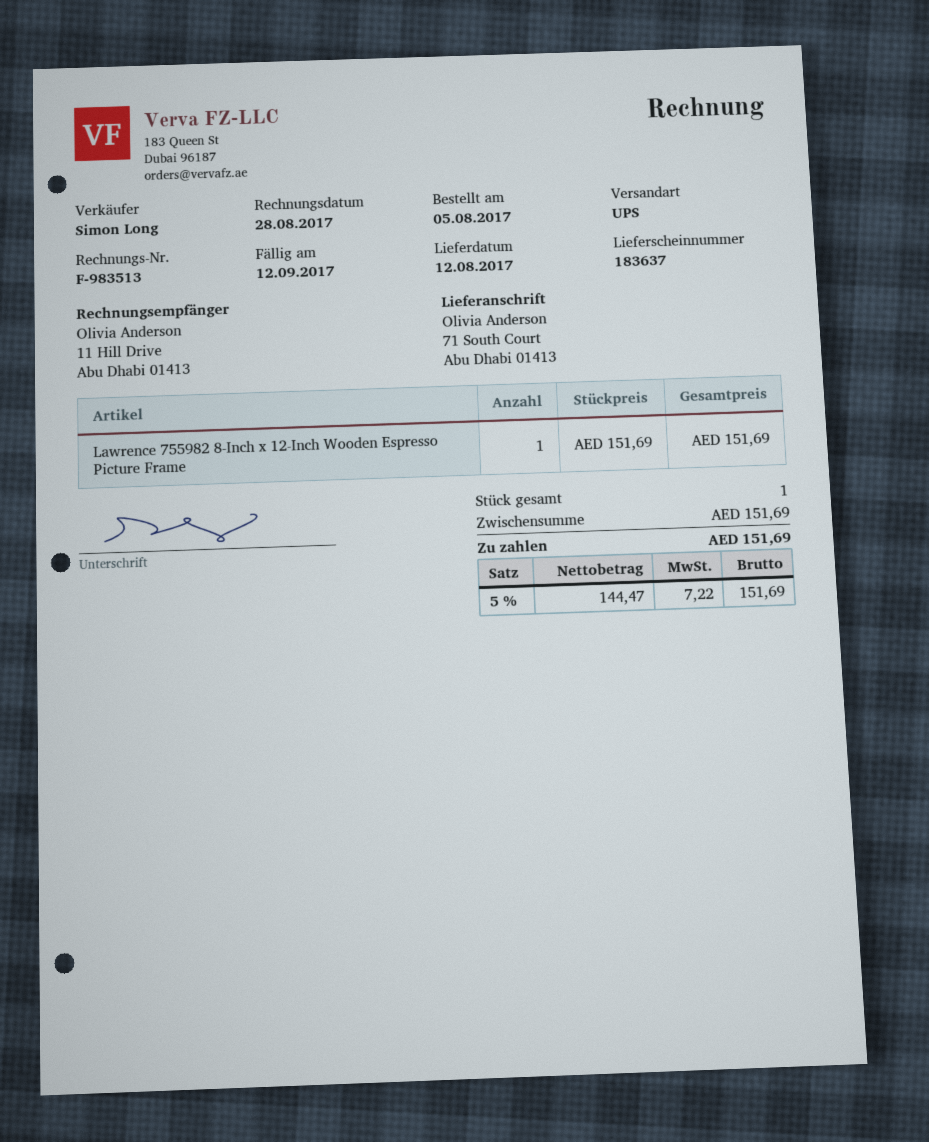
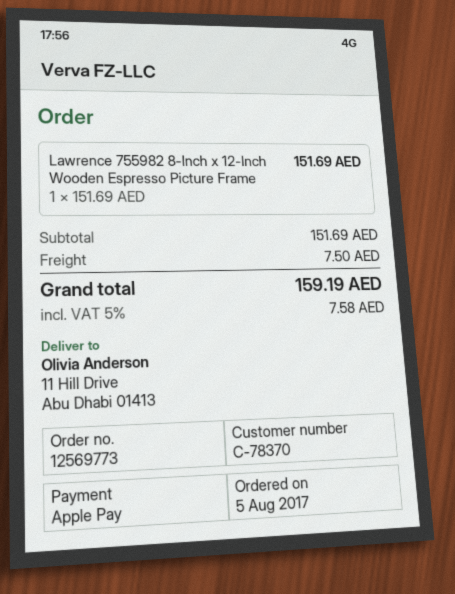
ship to: 71 South Court, Abu Dhabi 01413 -> 11 Hill Drive, Abu Dhabi 01413
shipping: none -> 7.50
tax: 5% = 7.22 -> 5% = 7.58
total: 151.69 -> 159.19

